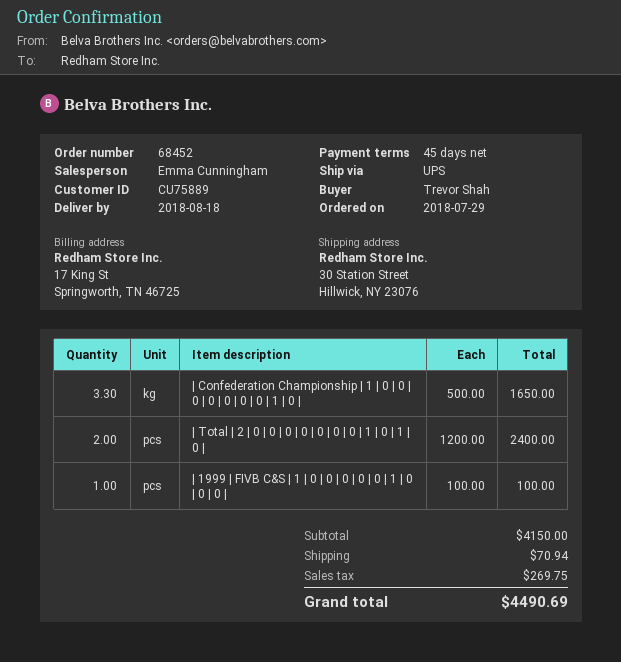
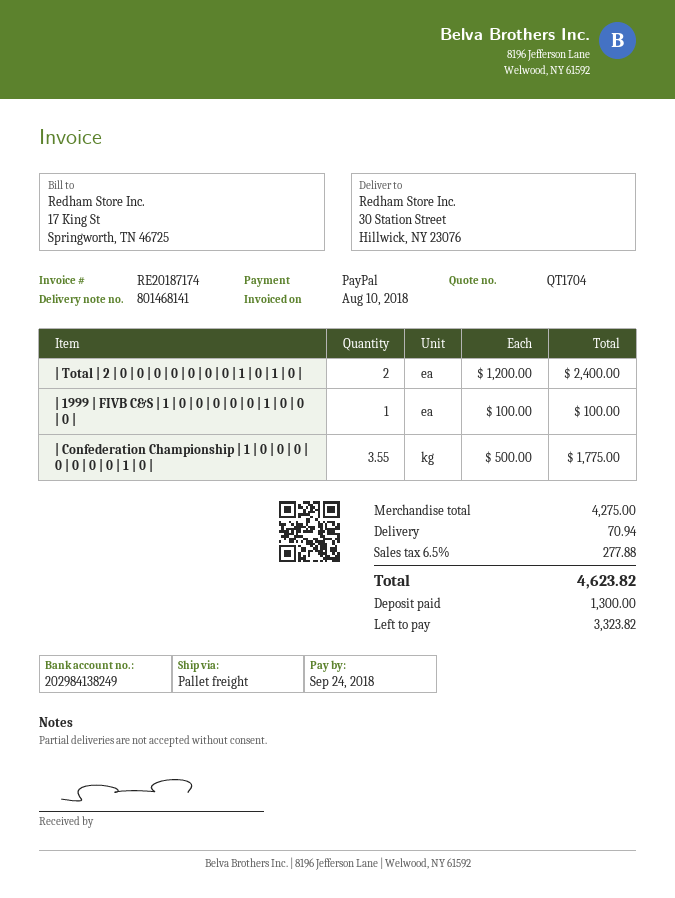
shipping method: UPS -> pallet freight
| Confederation Championship | 1 | 0 | 0 | 0 | 0 | 0 | 0 | 0 | 1 | 0 |: 3.3 x 500.00 = 1650.00 -> 3.55 x 500.00 = 1775.00
subtotal: 4150.00 -> 4275.00
tax: 269.75 -> 277.88
total: 4490.69 -> 4623.82

